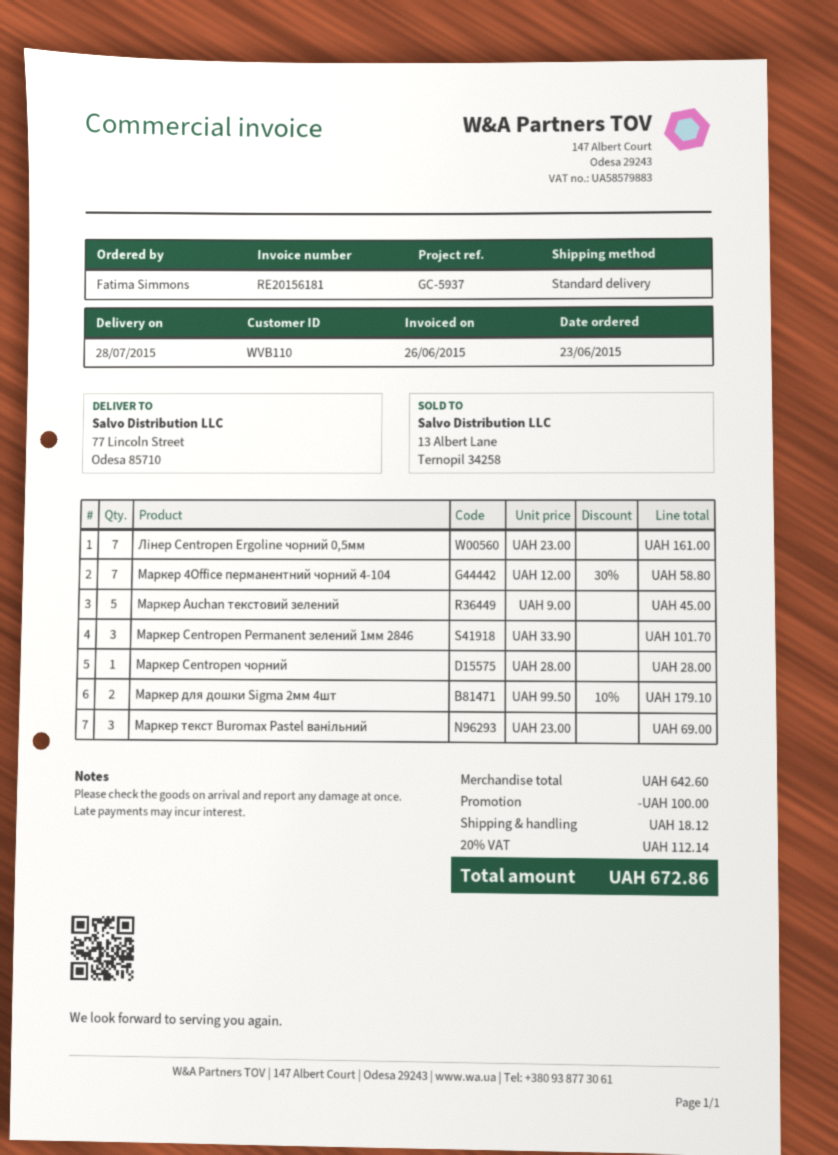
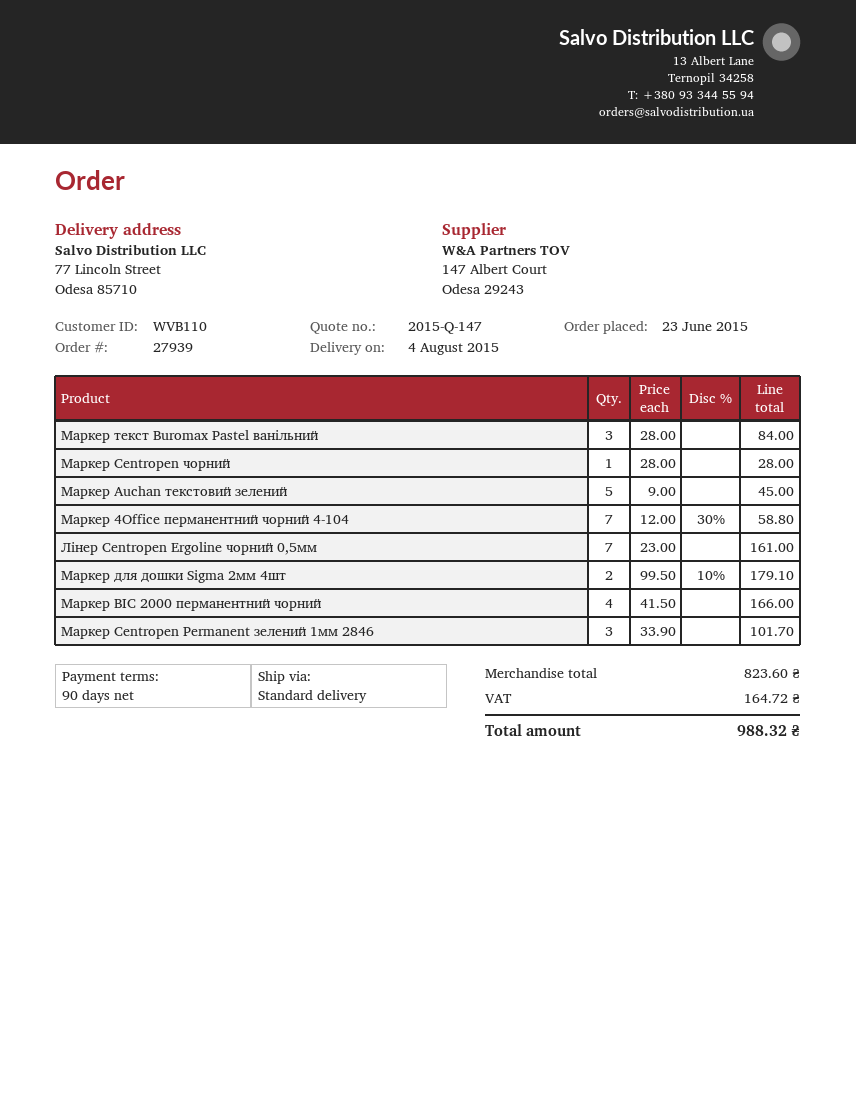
delivery date: 2015-07-28 -> 2015-08-04
Маркер текст Buromax Pastel ванільний: 3 x 23.00 = 69.00 -> 3 x 28.00 = 84.00
Маркер BIC 2000 перманентний чорний: none -> 4 x 41.50 = 166.00
subtotal: 642.60 -> 823.60
discount: 100.00 -> none
shipping: 18.12 -> none
tax: 112.14 -> 164.72
total: 672.86 -> 988.32

